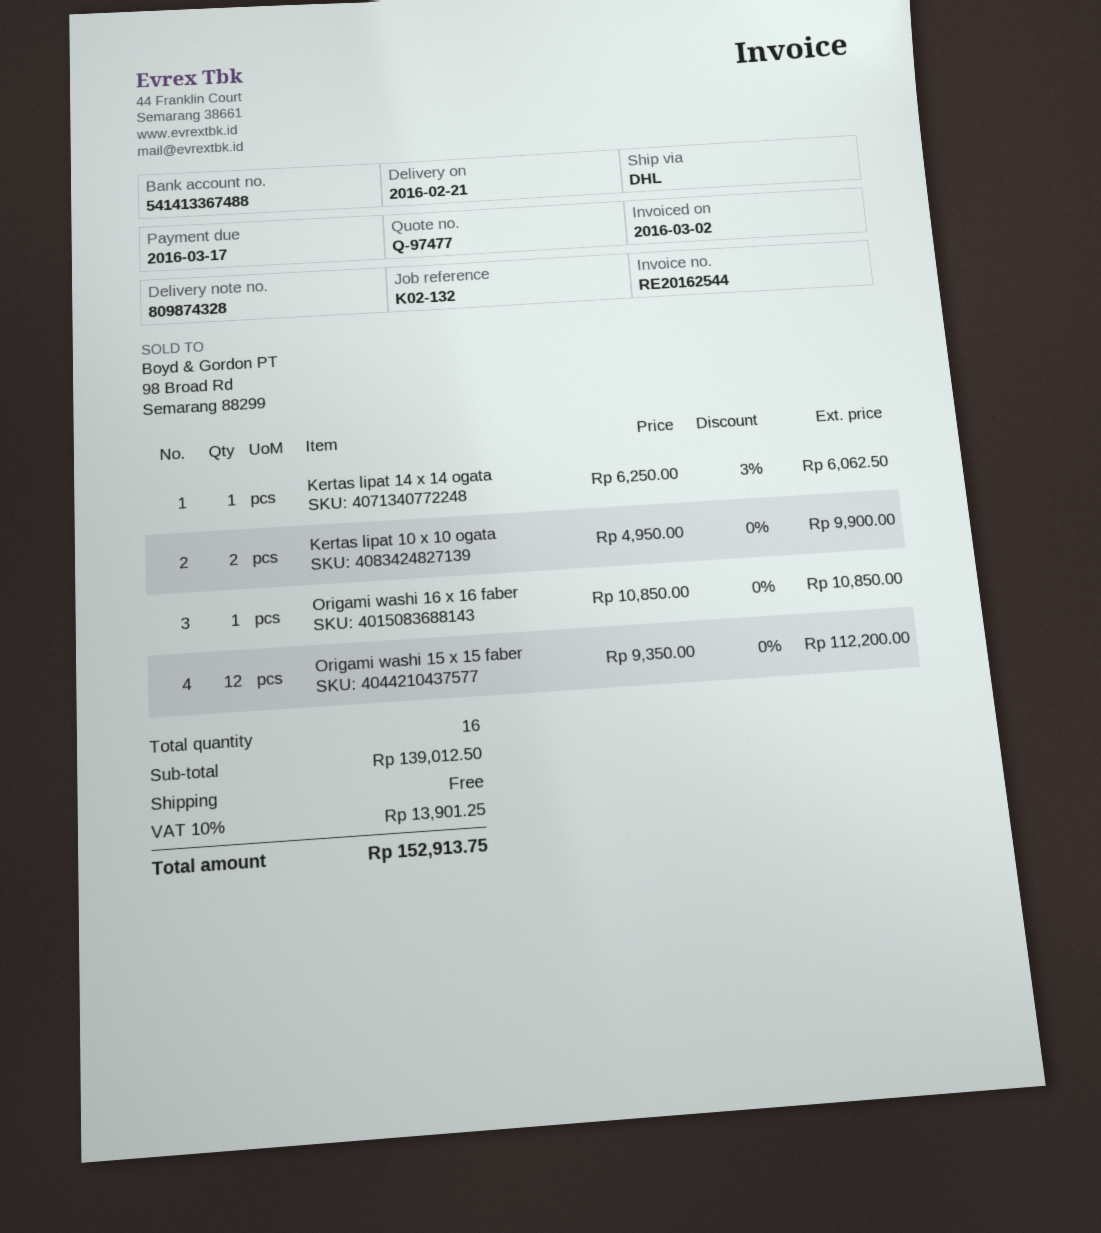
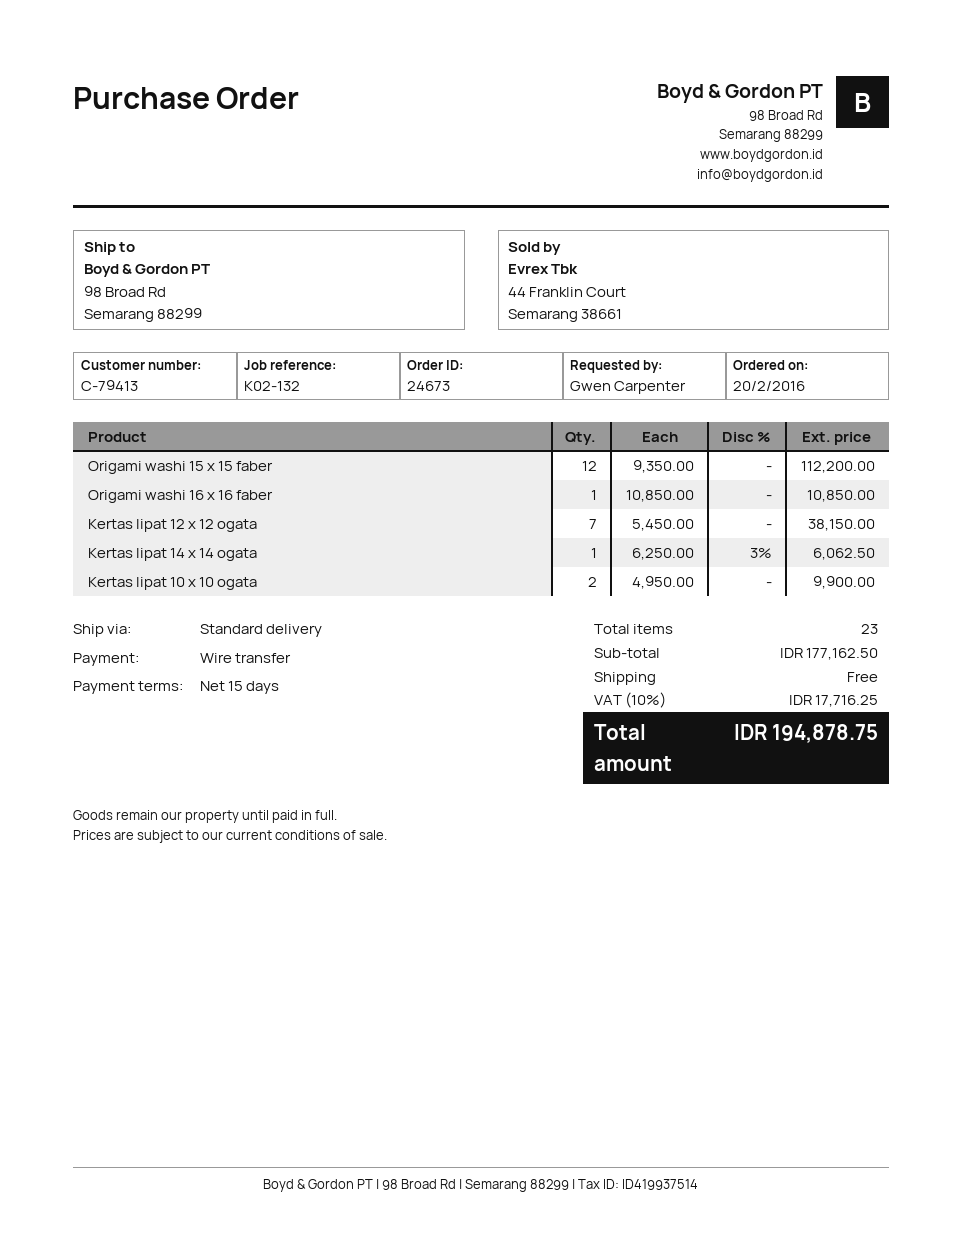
shipping method: DHL -> standard
Kertas lipat 12 x 12 ogata: none -> 7 x 5450.00 = 38150.00
total quantity: 16 -> 23
subtotal: 139012.50 -> 177162.50
tax: 10% = 13901.25 -> 10% = 17716.25
total: 152913.75 -> 194878.75

